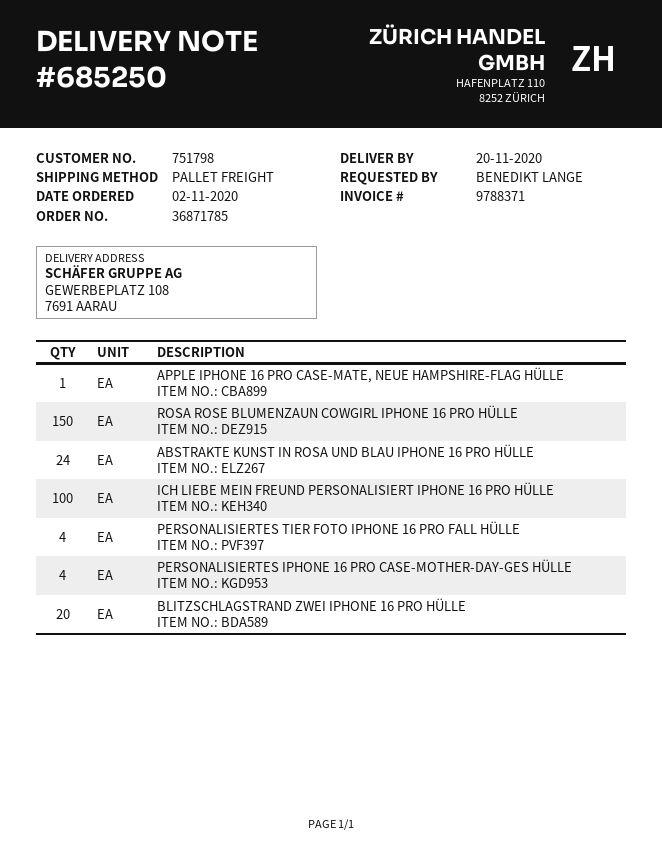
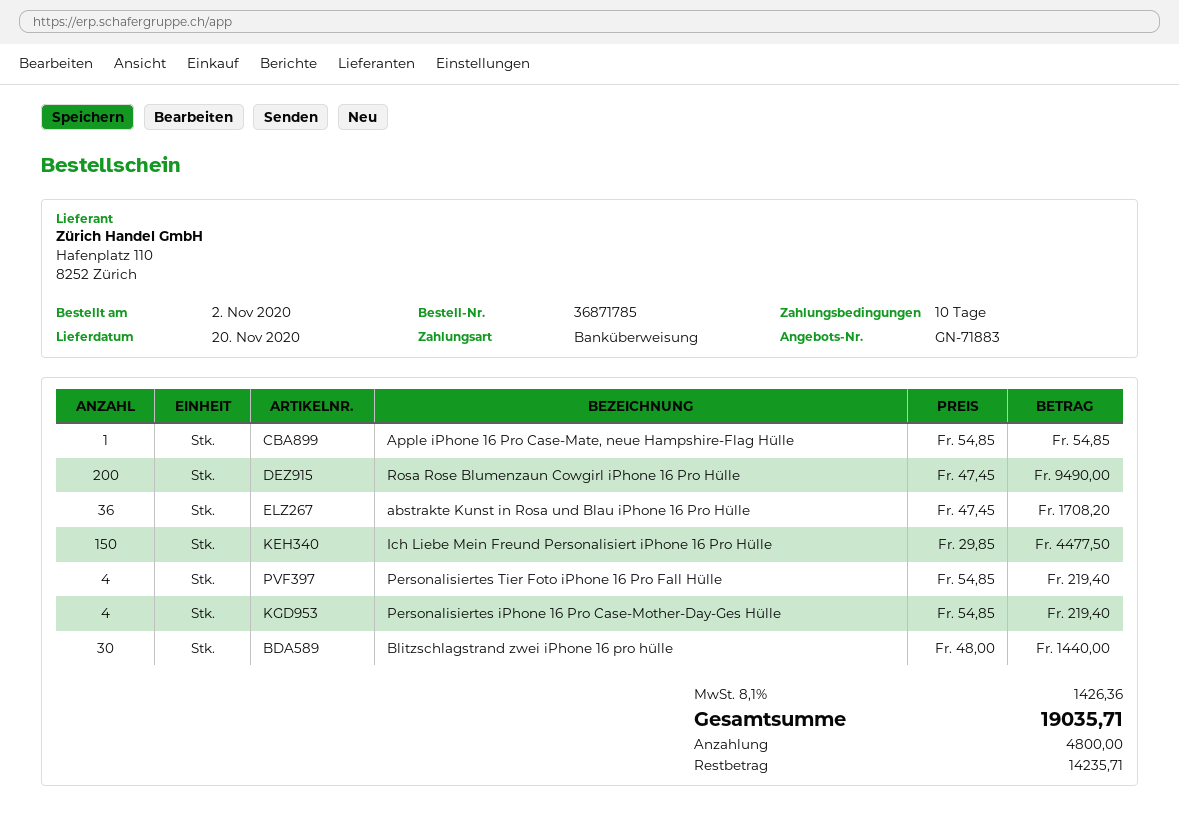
ROSA ROSE BLUMENZAUN COWGIRL IPHONE 16 PRO HÜLLE: 150 -> 200
ABSTRAKTE KUNST IN ROSA UND BLAU IPHONE 16 PRO HÜLLE: 24 -> 36
ICH LIEBE MEIN FREUND PERSONALISIERT IPHONE 16 PRO HÜLLE: 100 -> 150
BLITZSCHLAGSTRAND ZWEI IPHONE 16 PRO HÜLLE: 20 -> 30

